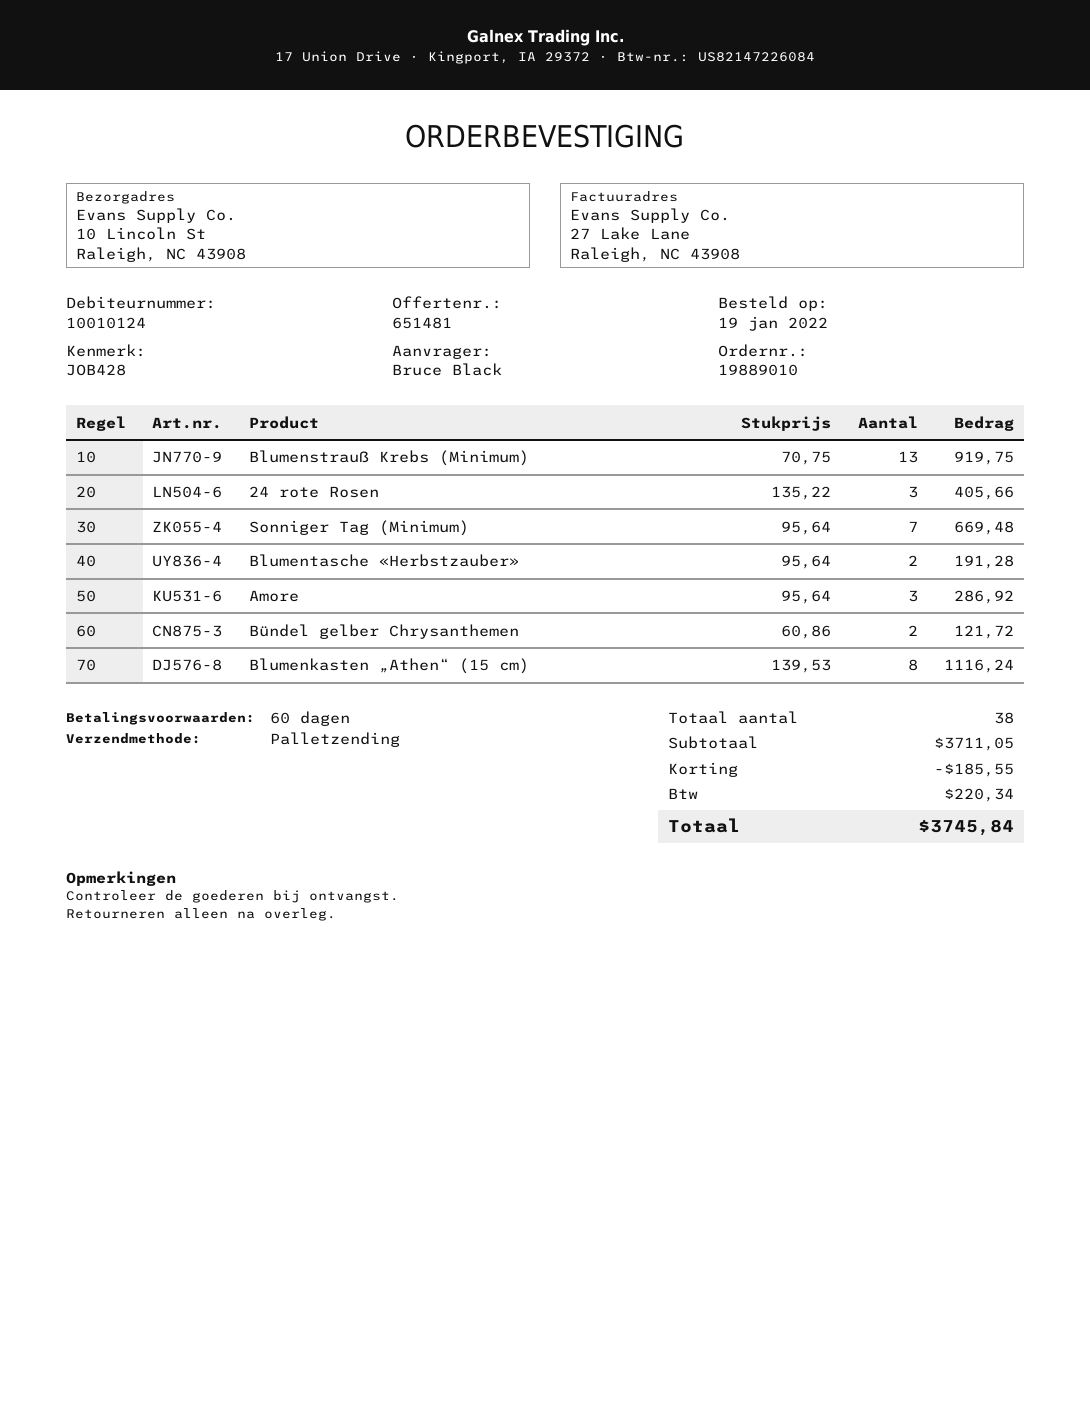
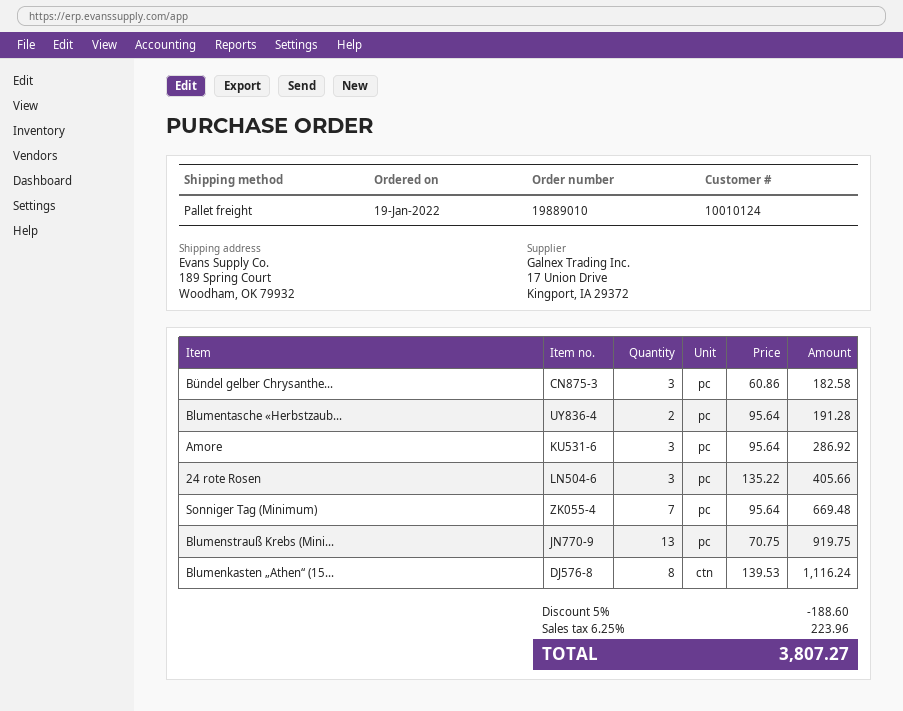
ship to: 10 Lincoln St, Raleigh, NC 43908 -> 189 Spring Court, Woodham, OK 79932
Bündel gelber Chrysanthemen: 2 x 60.86 = 121.72 -> 3 x 60.86 = 182.58
discount: 185.55 -> 188.60
tax: 220.34 -> 223.96
total: 3745.84 -> 3807.27

